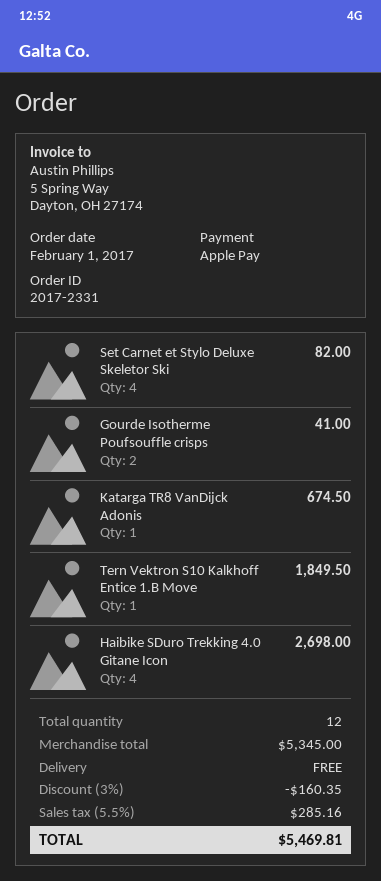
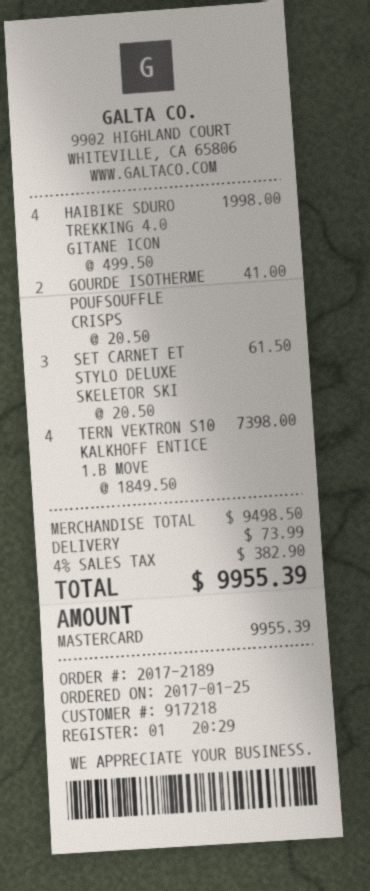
order number: 2017-2331 -> 2017-2189
order date: 2017-02-01 -> 2017-01-25
payment method: Apple Pay -> Mastercard
Set Carnet et Stylo Deluxe Skeletor Ski: 4 for 82.00 -> 3 for 61.50
Katarga TR8 VanDijck Adonis: 1 for 674.50 -> none
Tern Vektron S10 Kalkhoff Entice 1.B Move: 1 for 1849.50 -> 4 for 7398.00
Haibike SDuro Trekking 4.0 Gitane Icon: 4 for 2698.00 -> 4 for 1998.00
subtotal: 5345.00 -> 9498.50
discount: 3% = 160.35 -> none
shipping: 0.00 -> 73.99
tax: 5.5% = 285.16 -> 4% = 382.90
total: 5469.81 -> 9955.39

